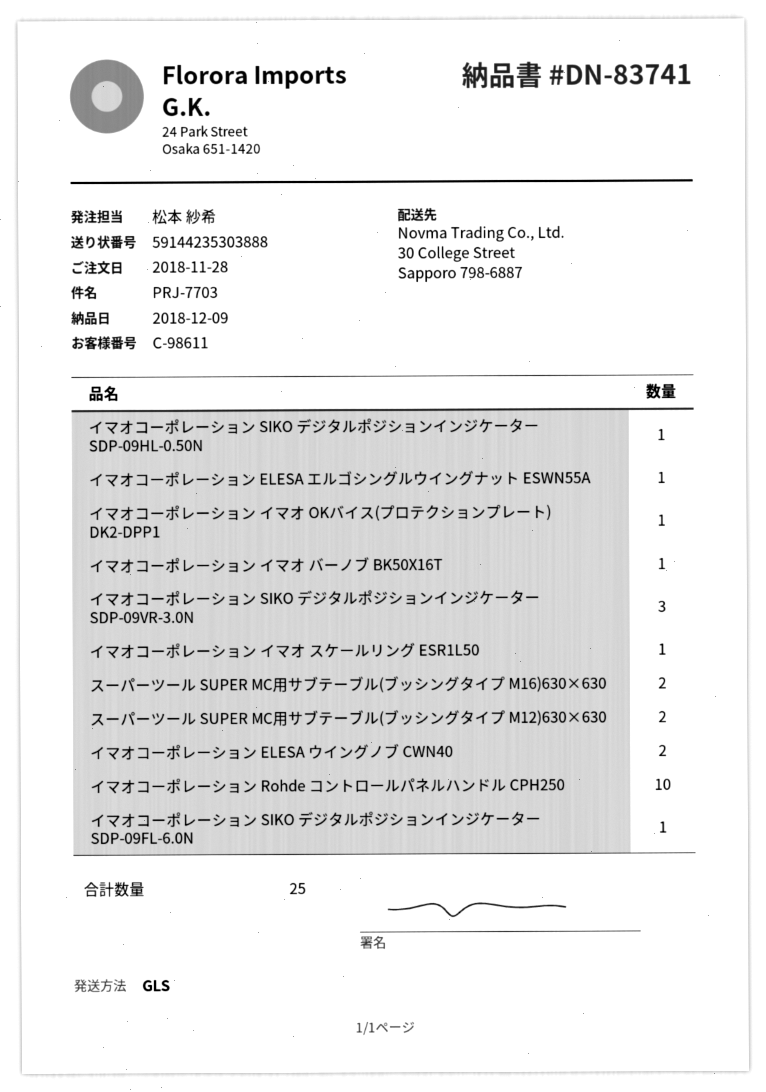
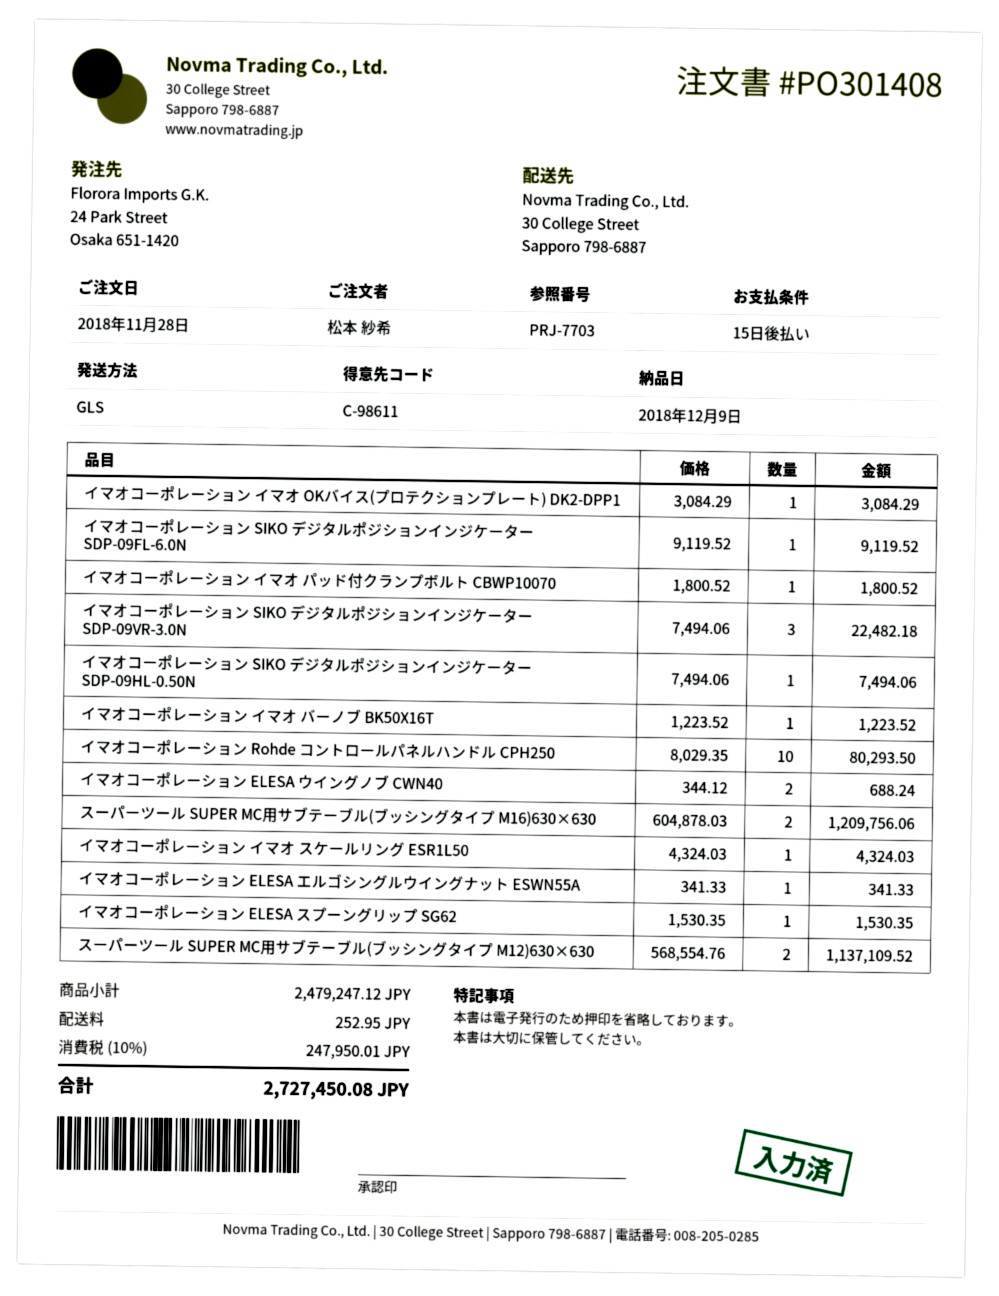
イマオコーポレーション イマオ パッド付クランプボルト CBWP10070: none -> 1
イマオコーポレーション ELESA スプーングリップ SG62: none -> 1

